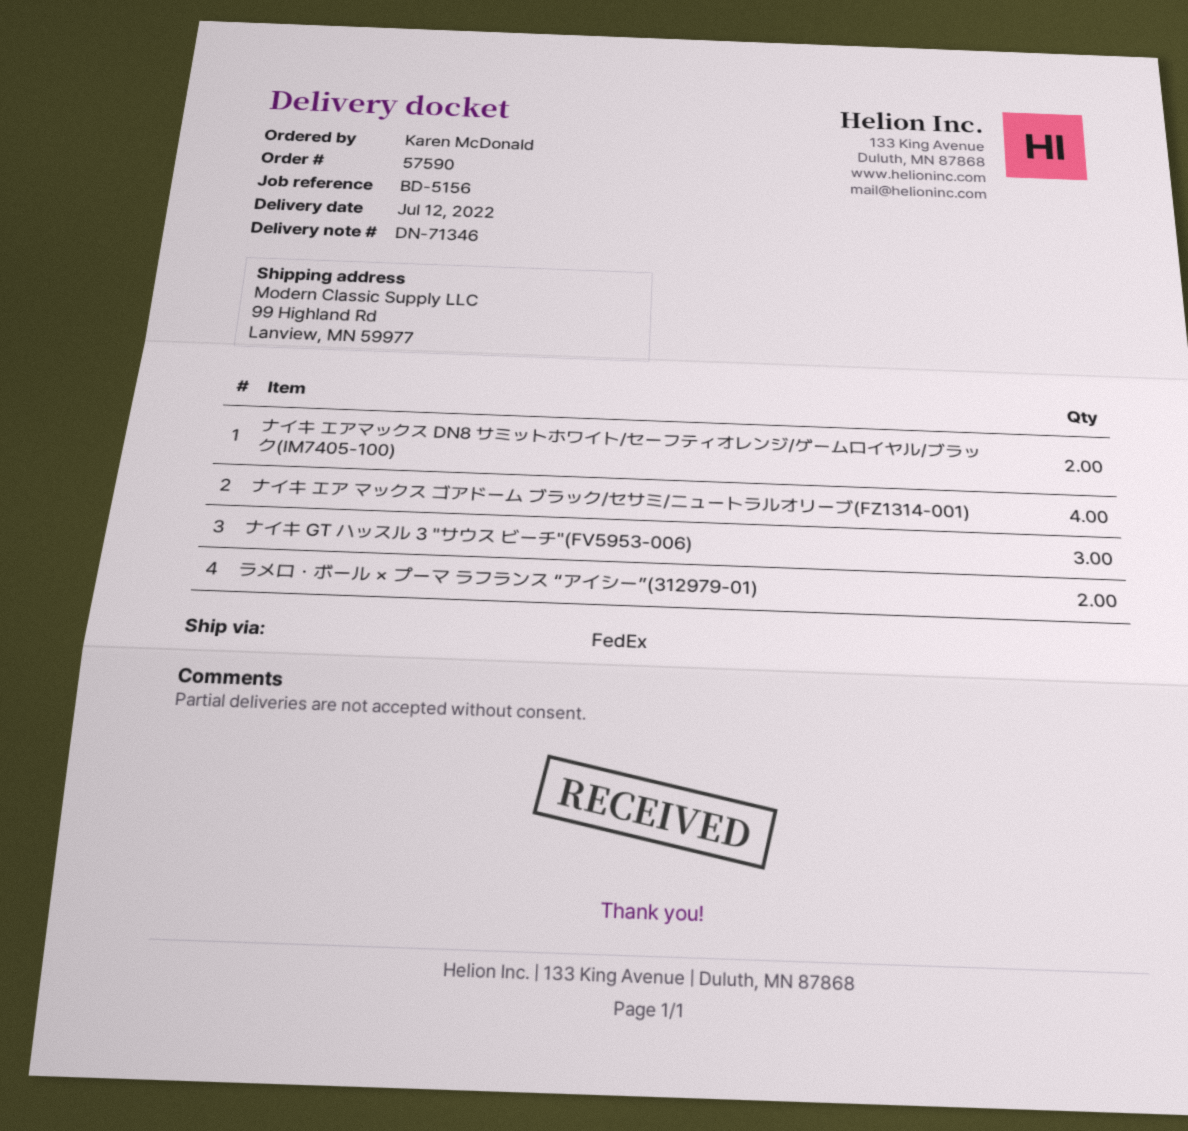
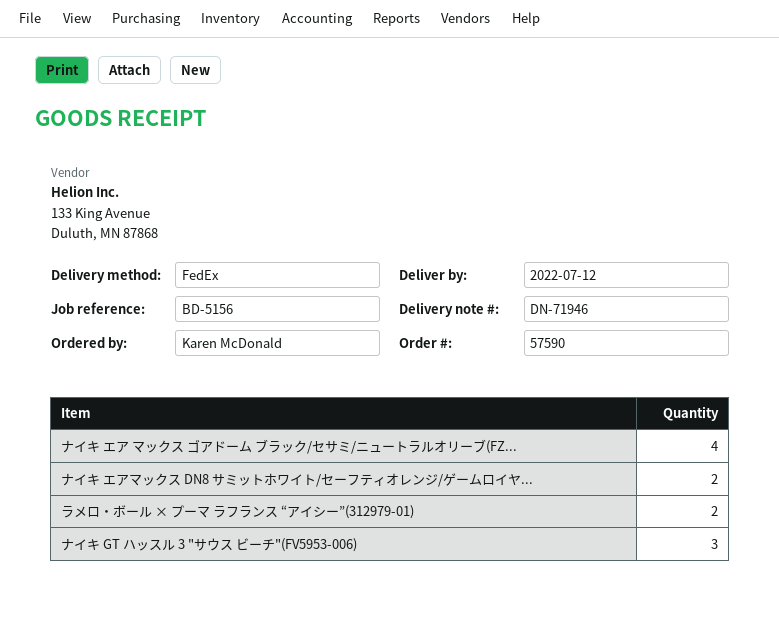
delivery note number: DN-71346 -> DN-71946

